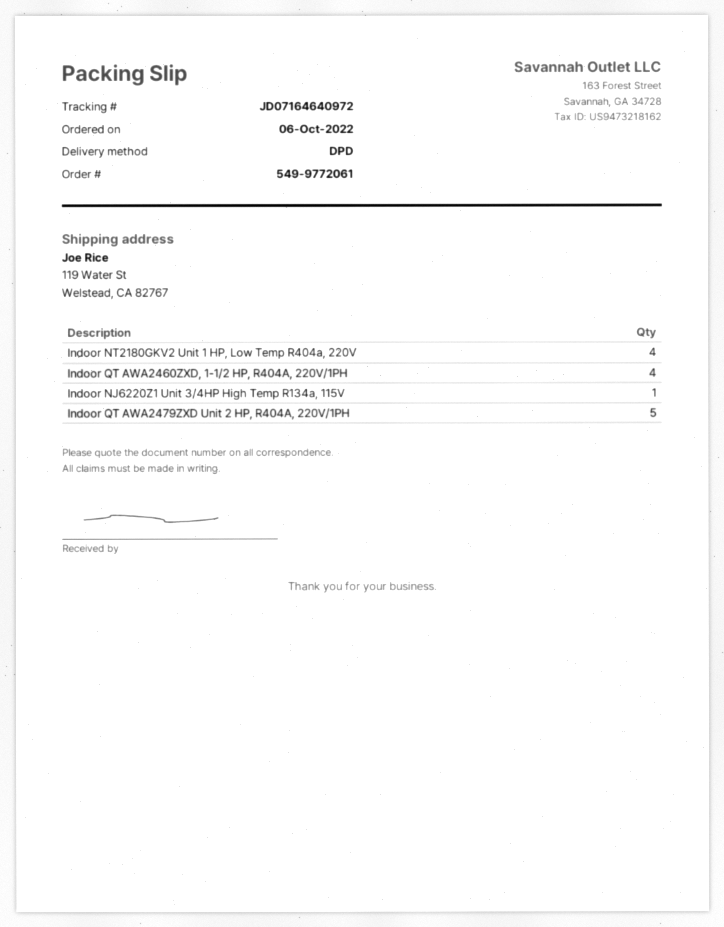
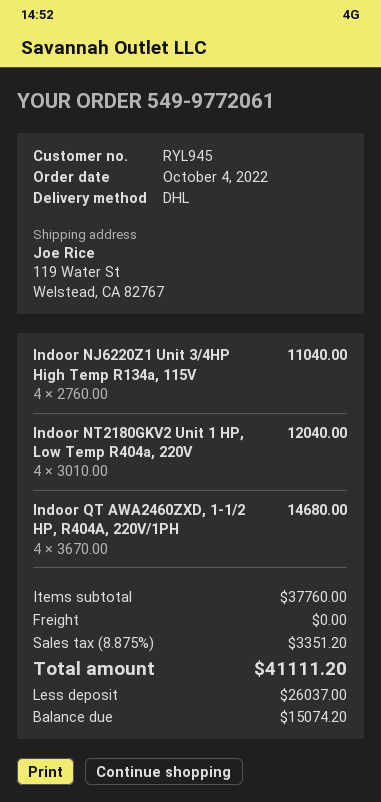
order date: 2022-10-06 -> 2022-10-04
shipping method: DPD -> DHL
Indoor NJ6220Z1 Unit 3/4HP High Temp R134a, 115V: 1 -> 4
Indoor QT AWA2479ZXD Unit 2 HP, R404A, 220V/1PH: 5 -> none

